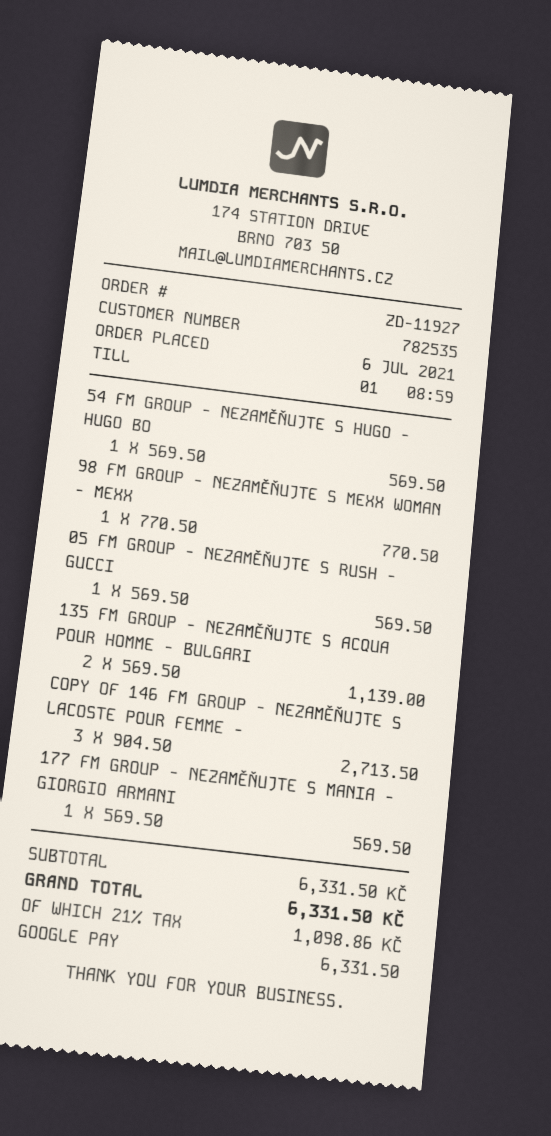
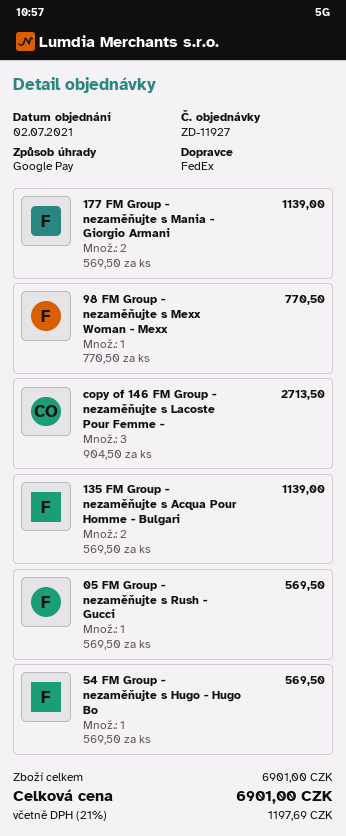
order date: 2021-07-06 -> 2021-07-02
177 FM GROUP - NEZAMĚŇUJTE S MANIA - GIORGIO ARMANI: 1 x 569.50 = 569.50 -> 2 x 569.50 = 1139.00
subtotal: 6331.50 -> 6901.00
tax: 21% = 1098.86 -> 21% = 1197.69
total: 6331.50 -> 6901.00

